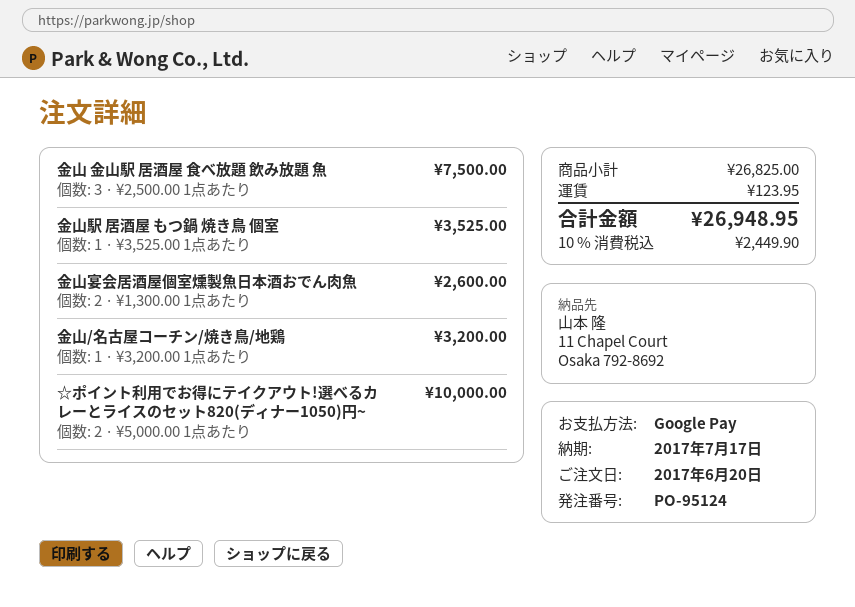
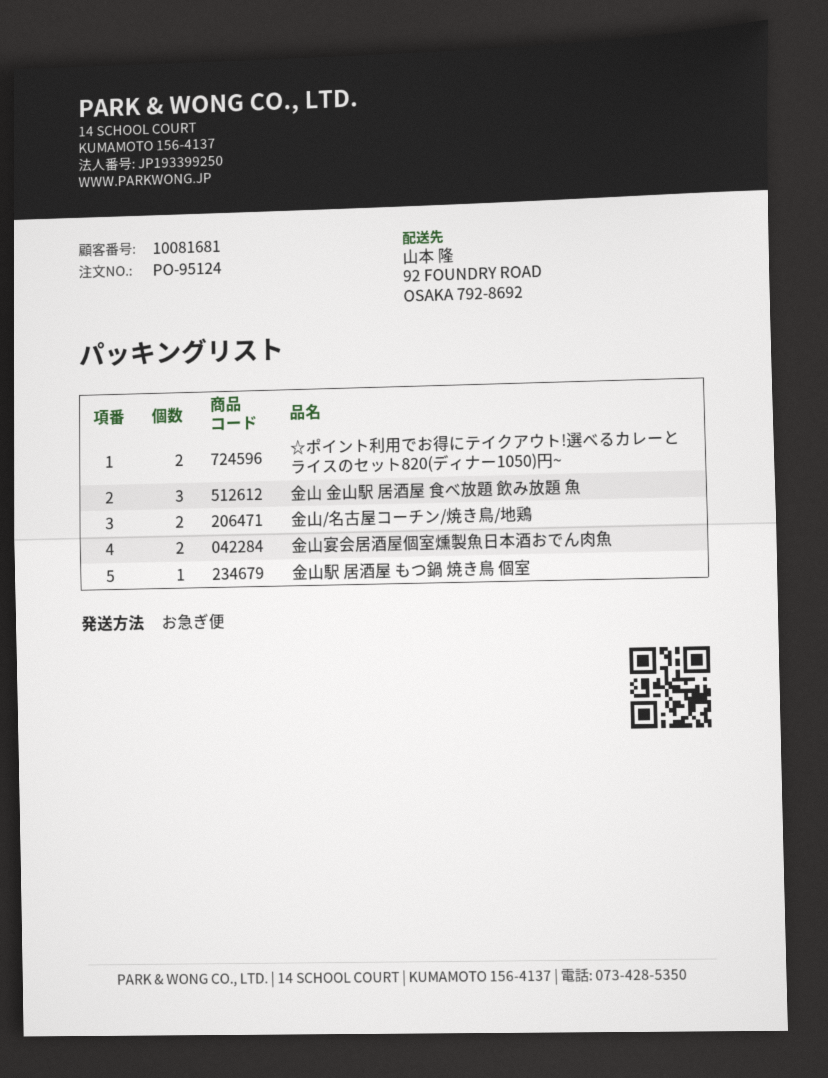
ship to: 11 Chapel Court, Osaka 792-8692 -> 92 FOUNDRY ROAD, OSAKA 792-8692
金山/名古屋コーチン/焼き鳥/地鶏: 1 -> 2

